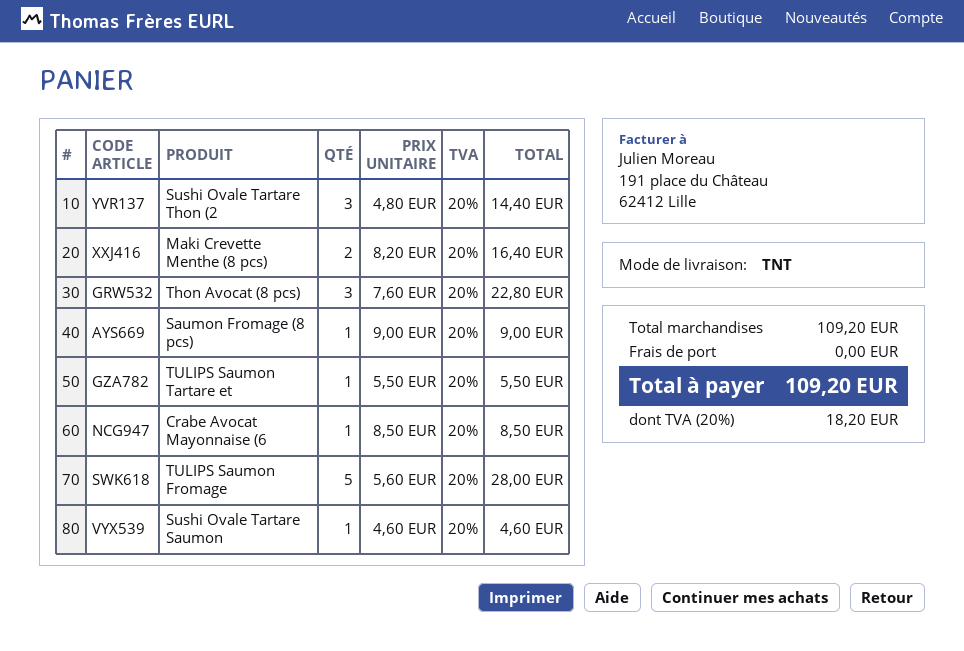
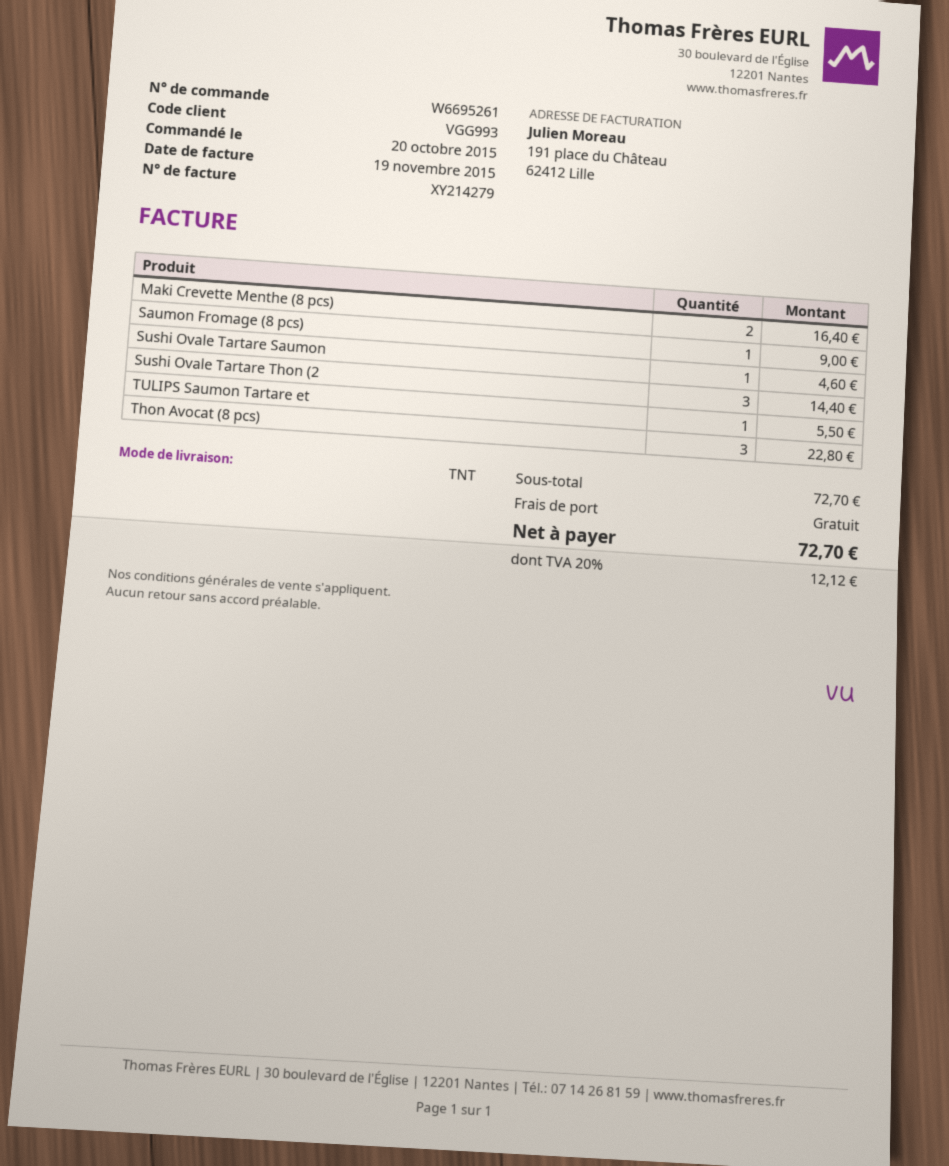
Crabe Avocat Mayonnaise (6: 1 for 8.50 -> none
TULIPS Saumon Fromage: 5 for 28.00 -> none
subtotal: 109.20 -> 72.70
tax: 20% = 18.20 -> 20% = 12.12
total: 109.20 -> 72.70

